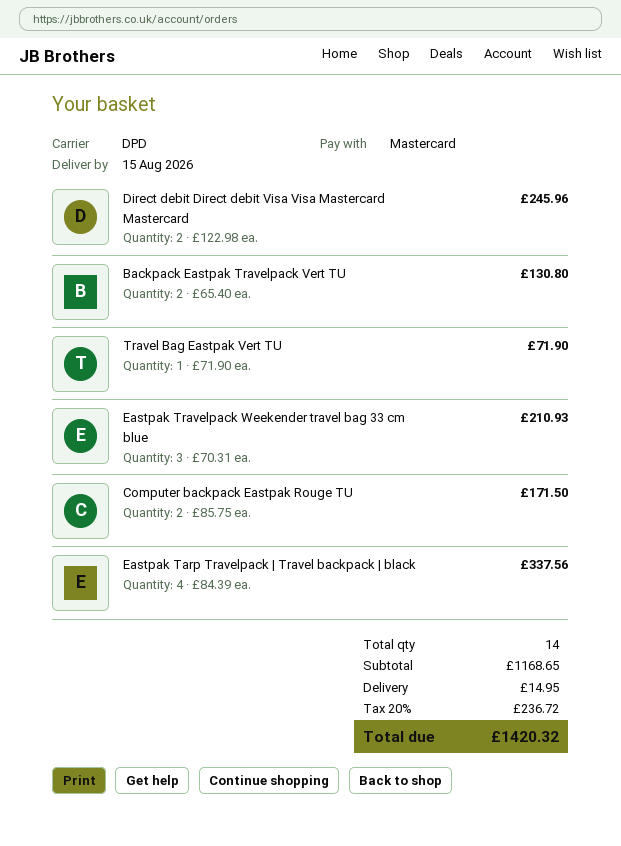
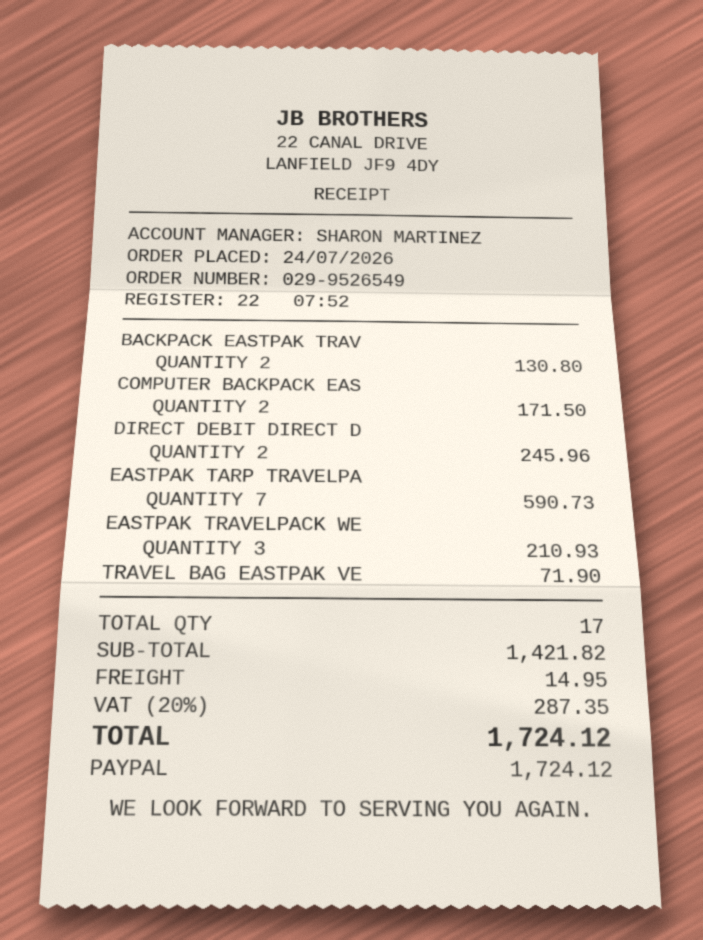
payment method: Mastercard -> PayPal
Eastpak Tarp Travelpack | Travel backpack | black: 4 for 337.56 -> 7 for 590.73
total quantity: 14 -> 17
subtotal: 1168.65 -> 1421.82
tax: 20% = 236.72 -> 20% = 287.35
total: 1420.32 -> 1724.12

